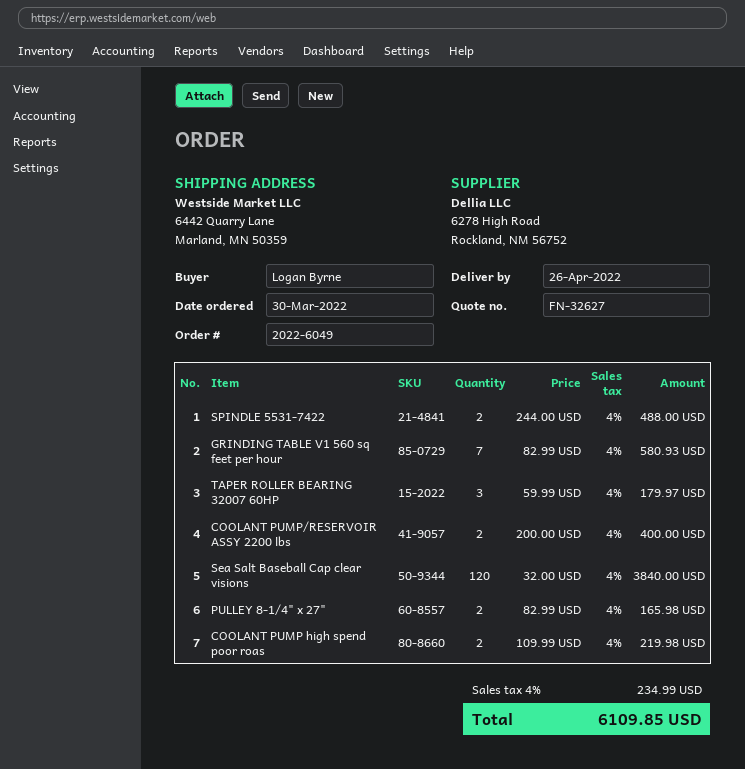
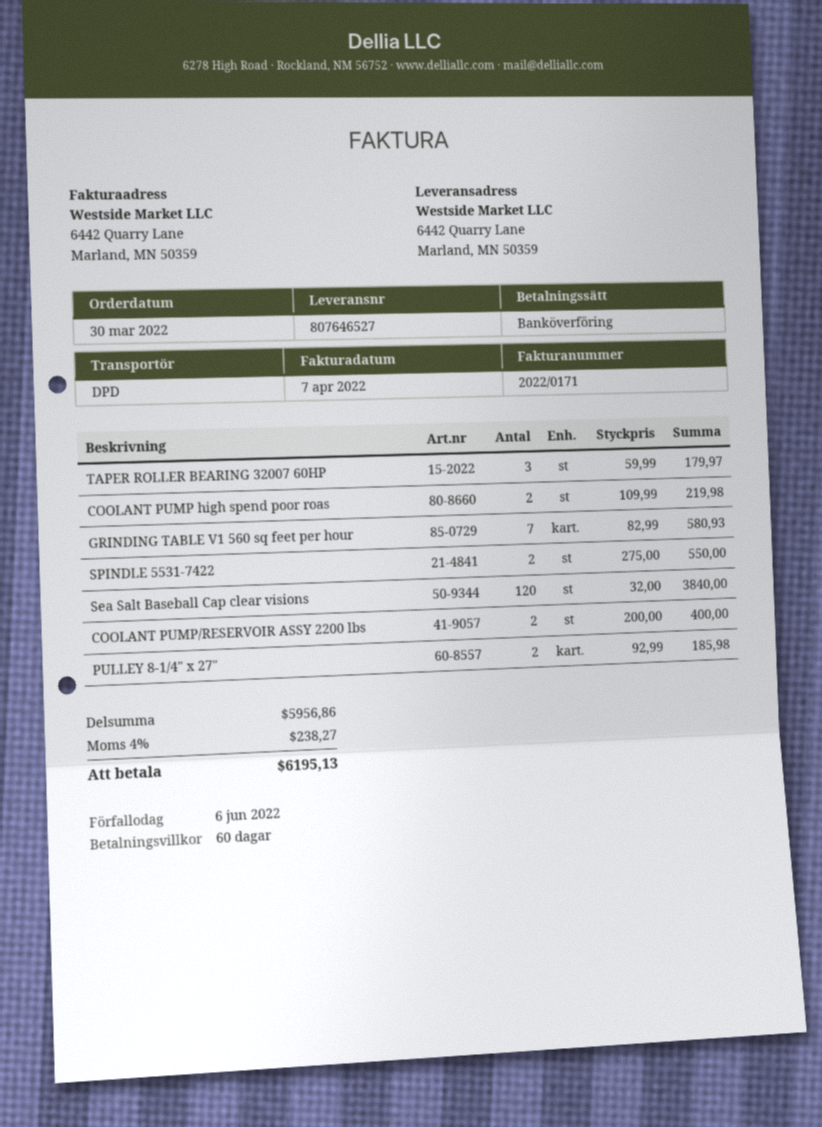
SPINDLE 5531-7422: 2 x 244.00 = 488.00 -> 2 x 275.00 = 550.00
PULLEY 8-1/4" x 27": 2 x 82.99 = 165.98 -> 2 x 92.99 = 185.98
tax: 4% = 234.99 -> 4% = 238.27
total: 6109.85 -> 6195.13

